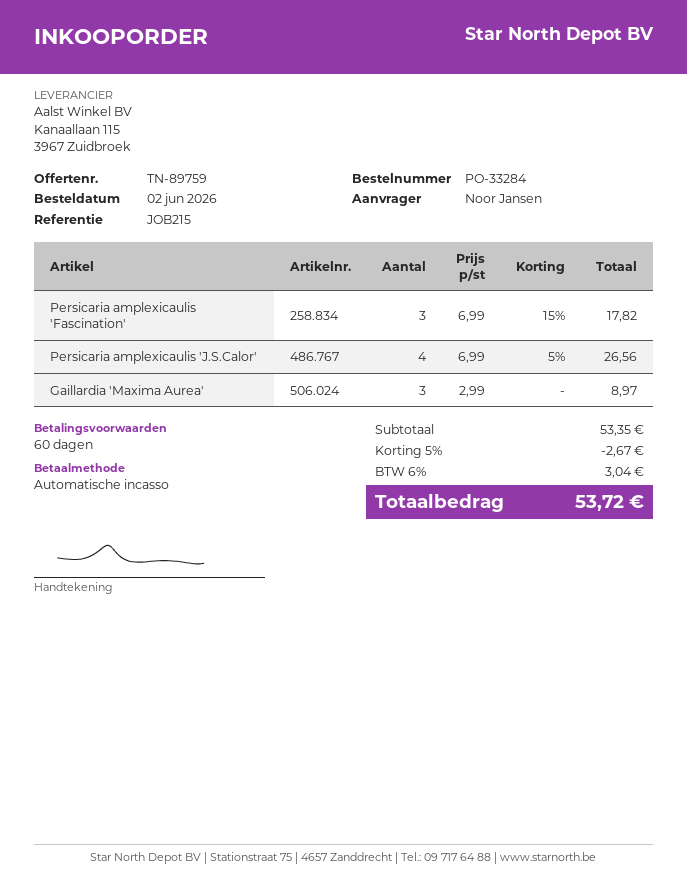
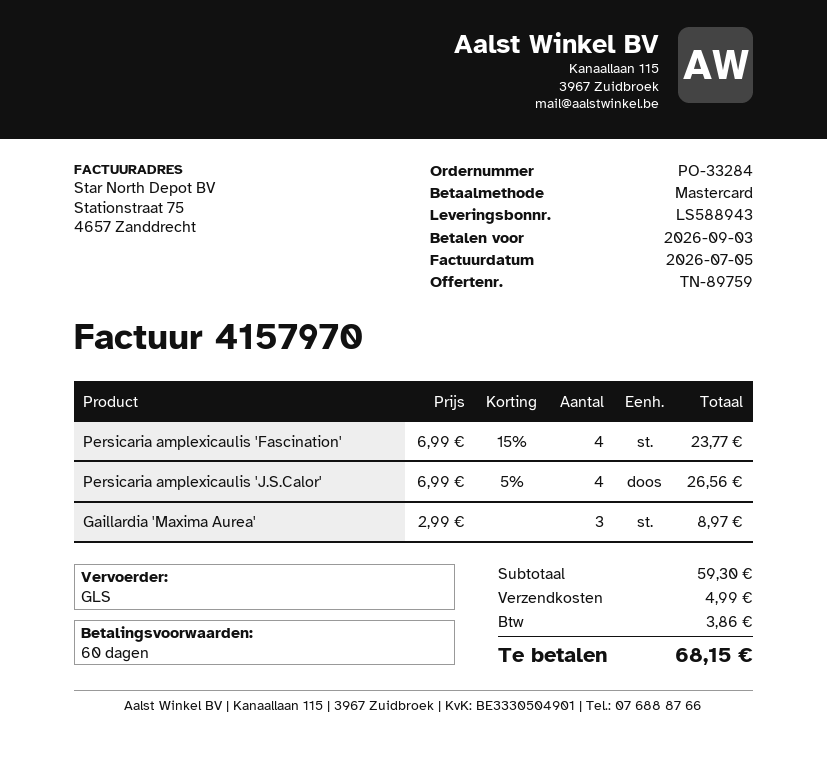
payment method: direct debit -> Mastercard
Persicaria amplexicaulis 'Fascination': 3 x 6.99 - 15% = 17.82 -> 4 x 6.99 - 15% = 23.77
subtotal: 53.35 -> 59.30
discount: 5% = 2.67 -> none
shipping: none -> 4.99
tax: 3.04 -> 3.86
total: 53.72 -> 68.15

